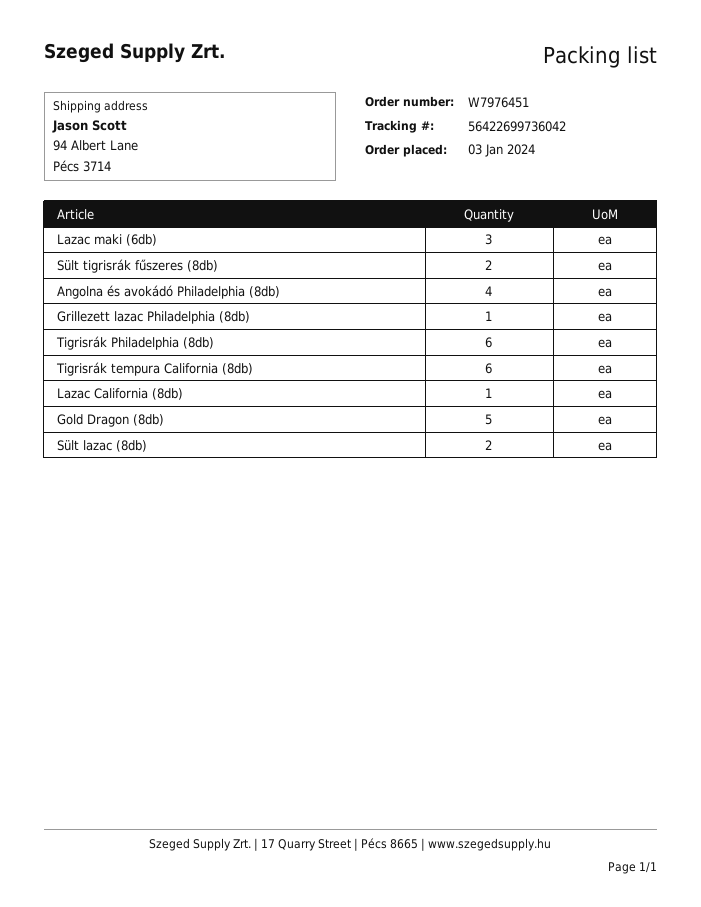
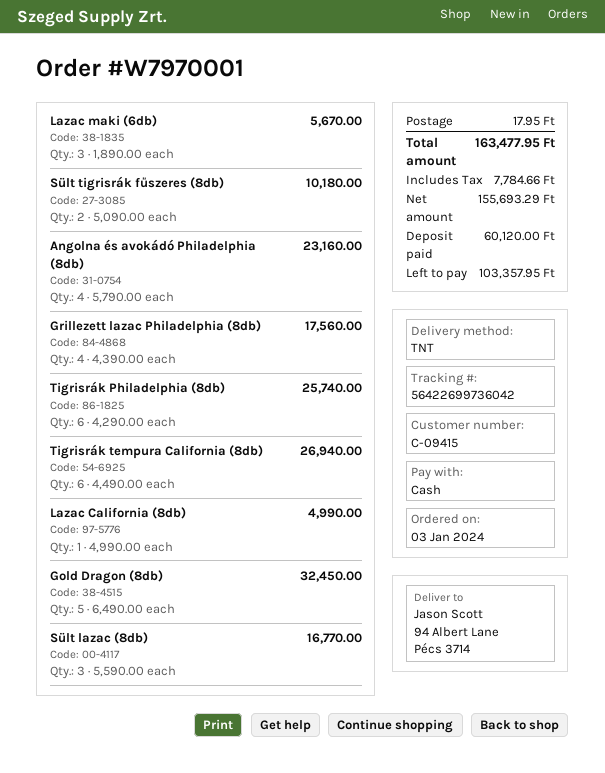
order number: W7976451 -> W7970001
Grillezett lazac Philadelphia (8db): 1 -> 4
Sült lazac (8db): 2 -> 3

